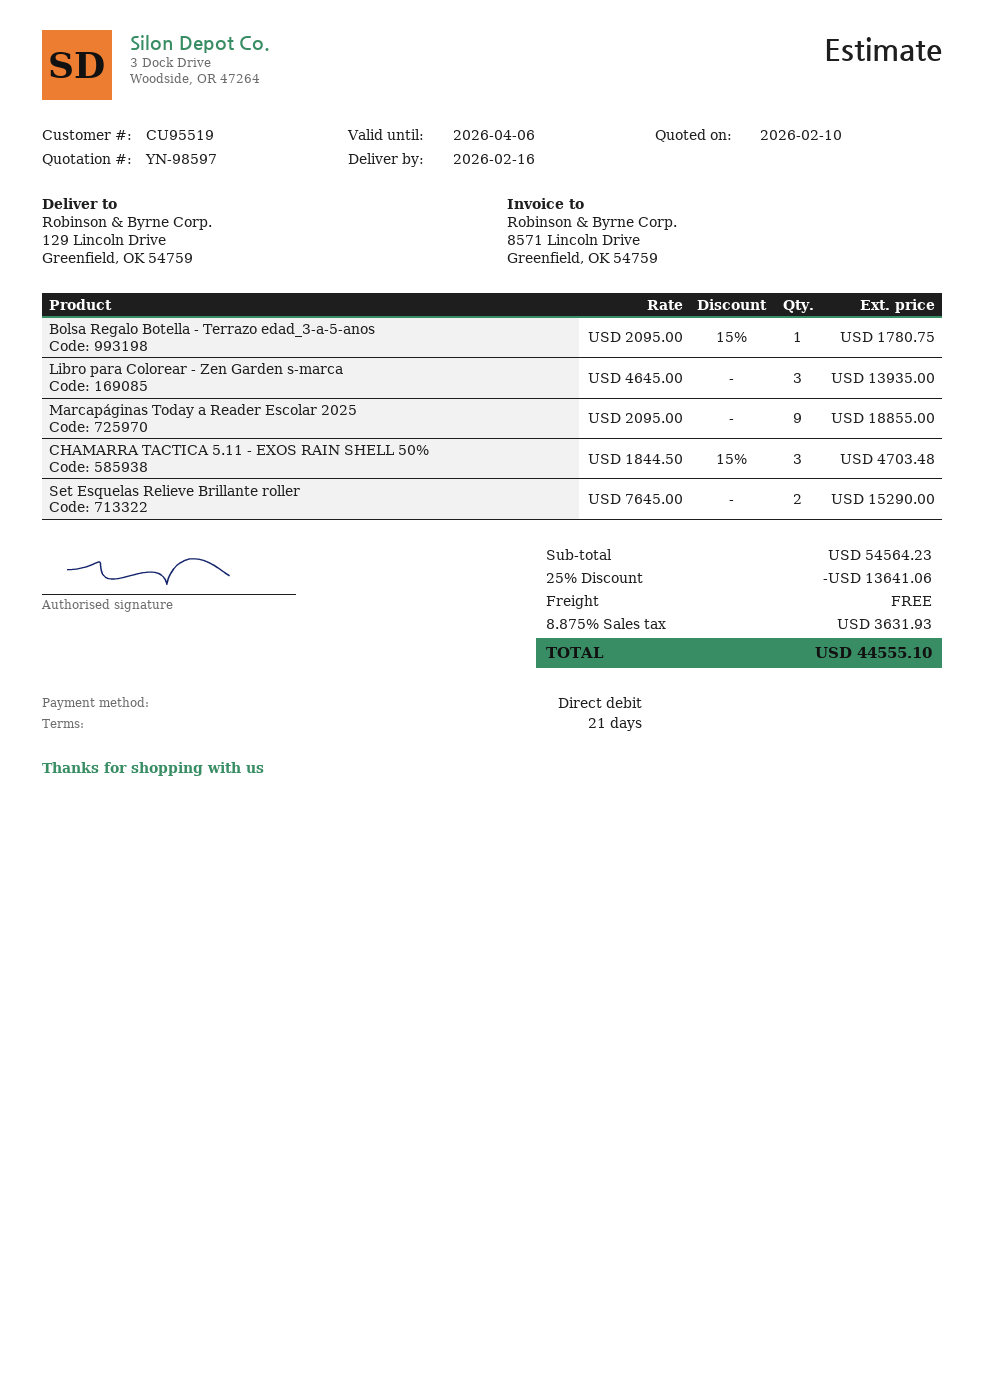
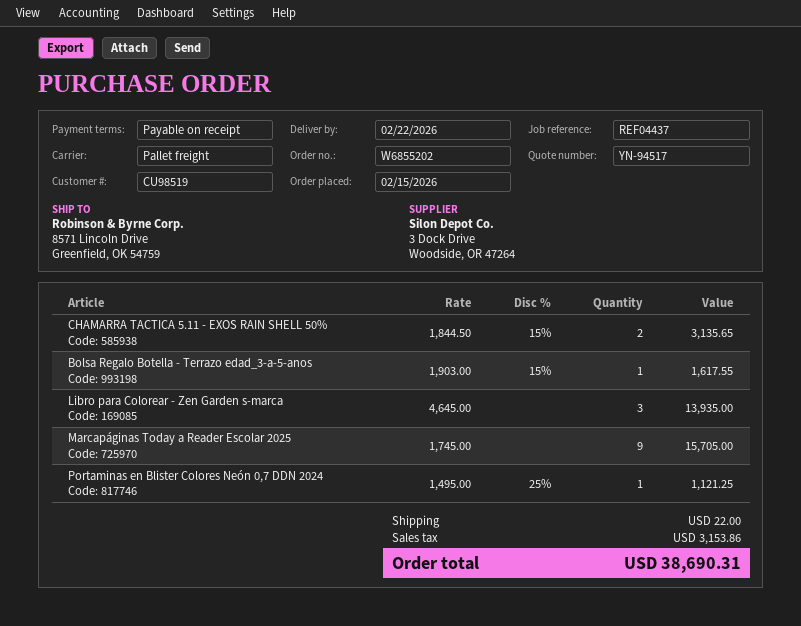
quote number: YN-98597 -> YN-94517
delivery date: 2026-02-16 -> 2026-02-22
payment terms: 21 days -> on receipt
customer number: CU95519 -> CU98519
ship to: 129 Lincoln Drive, Greenfield, OK 54759 -> 8571 Lincoln Drive, Greenfield, OK 54759
Bolsa Regalo Botella - Terrazo edad_3-a-5-anos: 1 x 2095.00 - 15% = 1780.75 -> 1 x 1903.00 - 15% = 1617.55
Marcapáginas Today a Reader Escolar 2025: 9 x 2095.00 = 18855.00 -> 9 x 1745.00 = 15705.00
CHAMARRA TACTICA 5.11 - EXOS RAIN SHELL 50%: 3 x 1844.50 - 15% = 4703.48 -> 2 x 1844.50 - 15% = 3135.65
Set Esquelas Relieve Brillante roller: 2 x 7645.00 = 15290.00 -> none
Portaminas en Blister Colores Neón 0,7 DDN 2024: none -> 1 x 1495.00 - 25% = 1121.25
discount: 25% = 13641.06 -> none
shipping: 0.00 -> 22.00
tax: 3631.93 -> 3153.86
total: 44555.10 -> 38690.31

